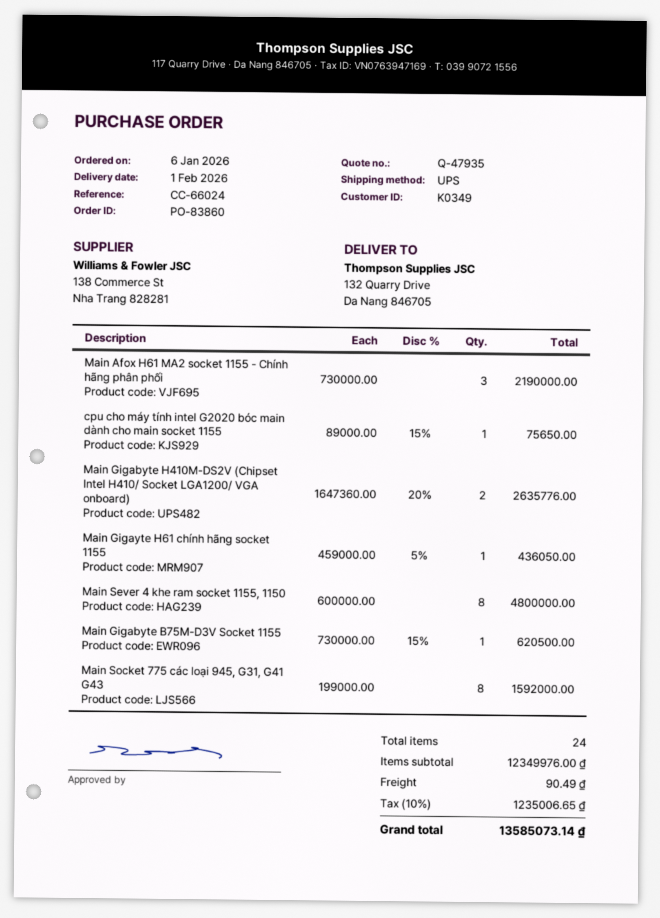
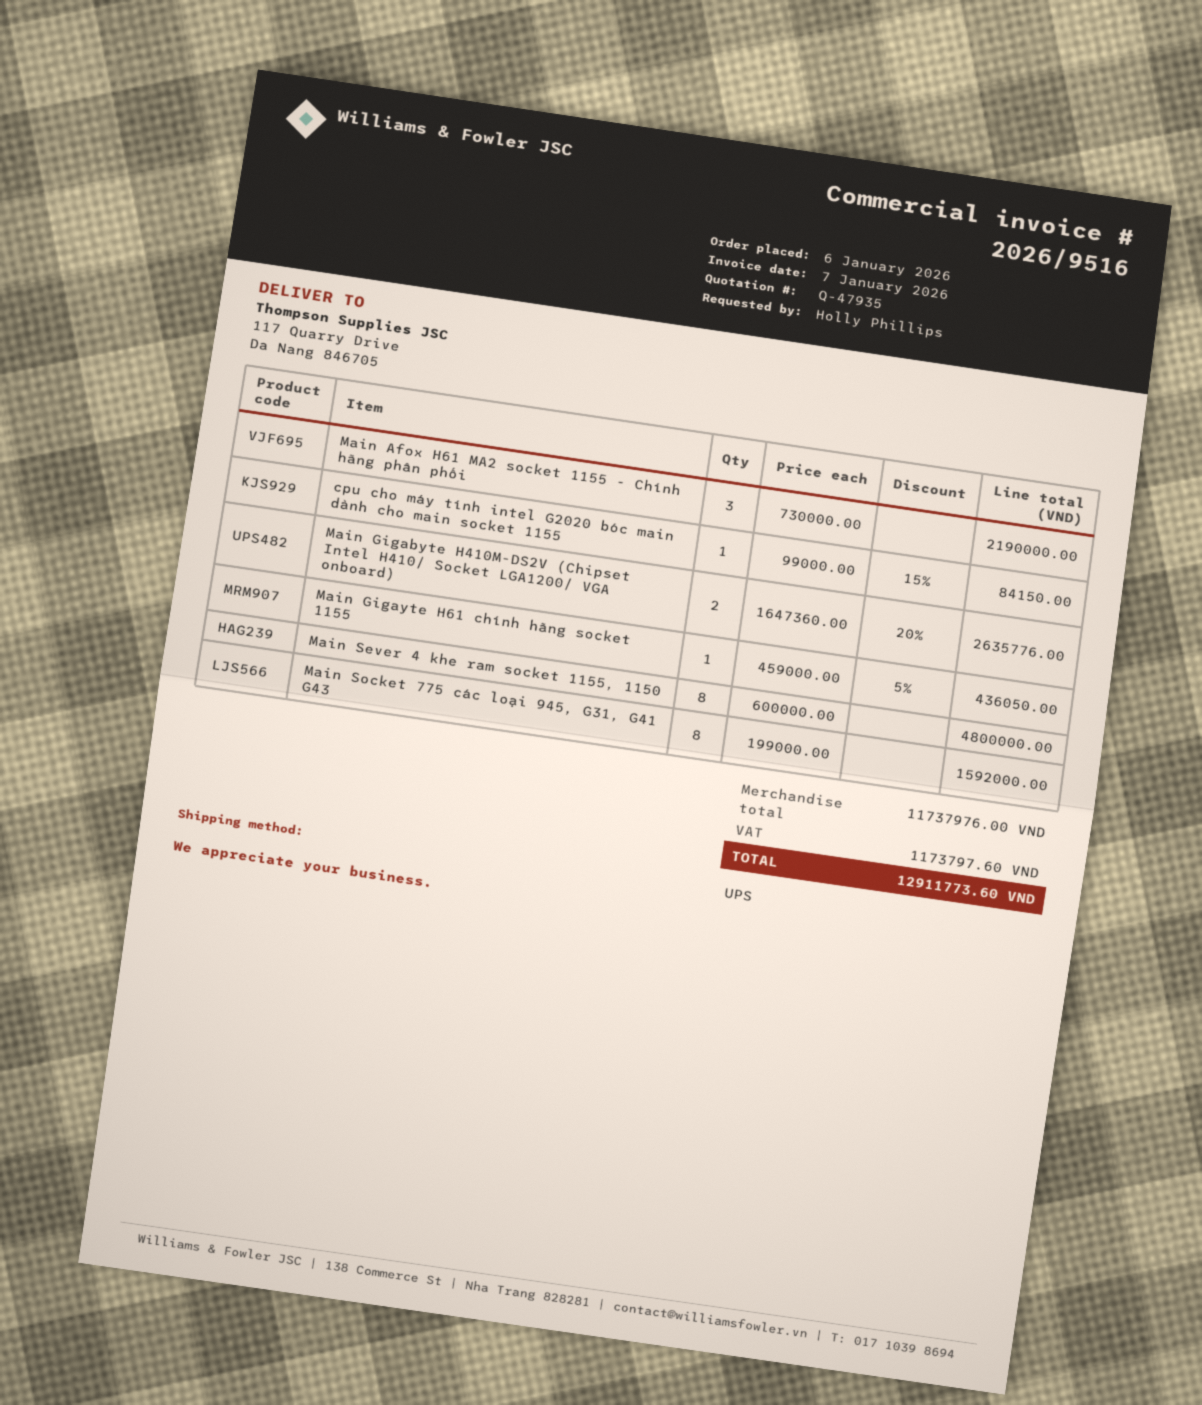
ship to: 132 Quarry Drive, Da Nang 846705 -> 117 Quarry Drive, Da Nang 846705
cpu cho máy tính intel G2020 bóc main dành cho main socket 1155: 1 x 89000.00 - 15% = 75650.00 -> 1 x 99000.00 - 15% = 84150.00
Main Gigabyte B75M-D3V Socket 1155: 1 x 730000.00 - 15% = 620500.00 -> none
subtotal: 12349976.00 -> 11737976.00
shipping: 90.49 -> none
tax: 1235006.65 -> 1173797.60
total: 13585073.14 -> 12911773.60

